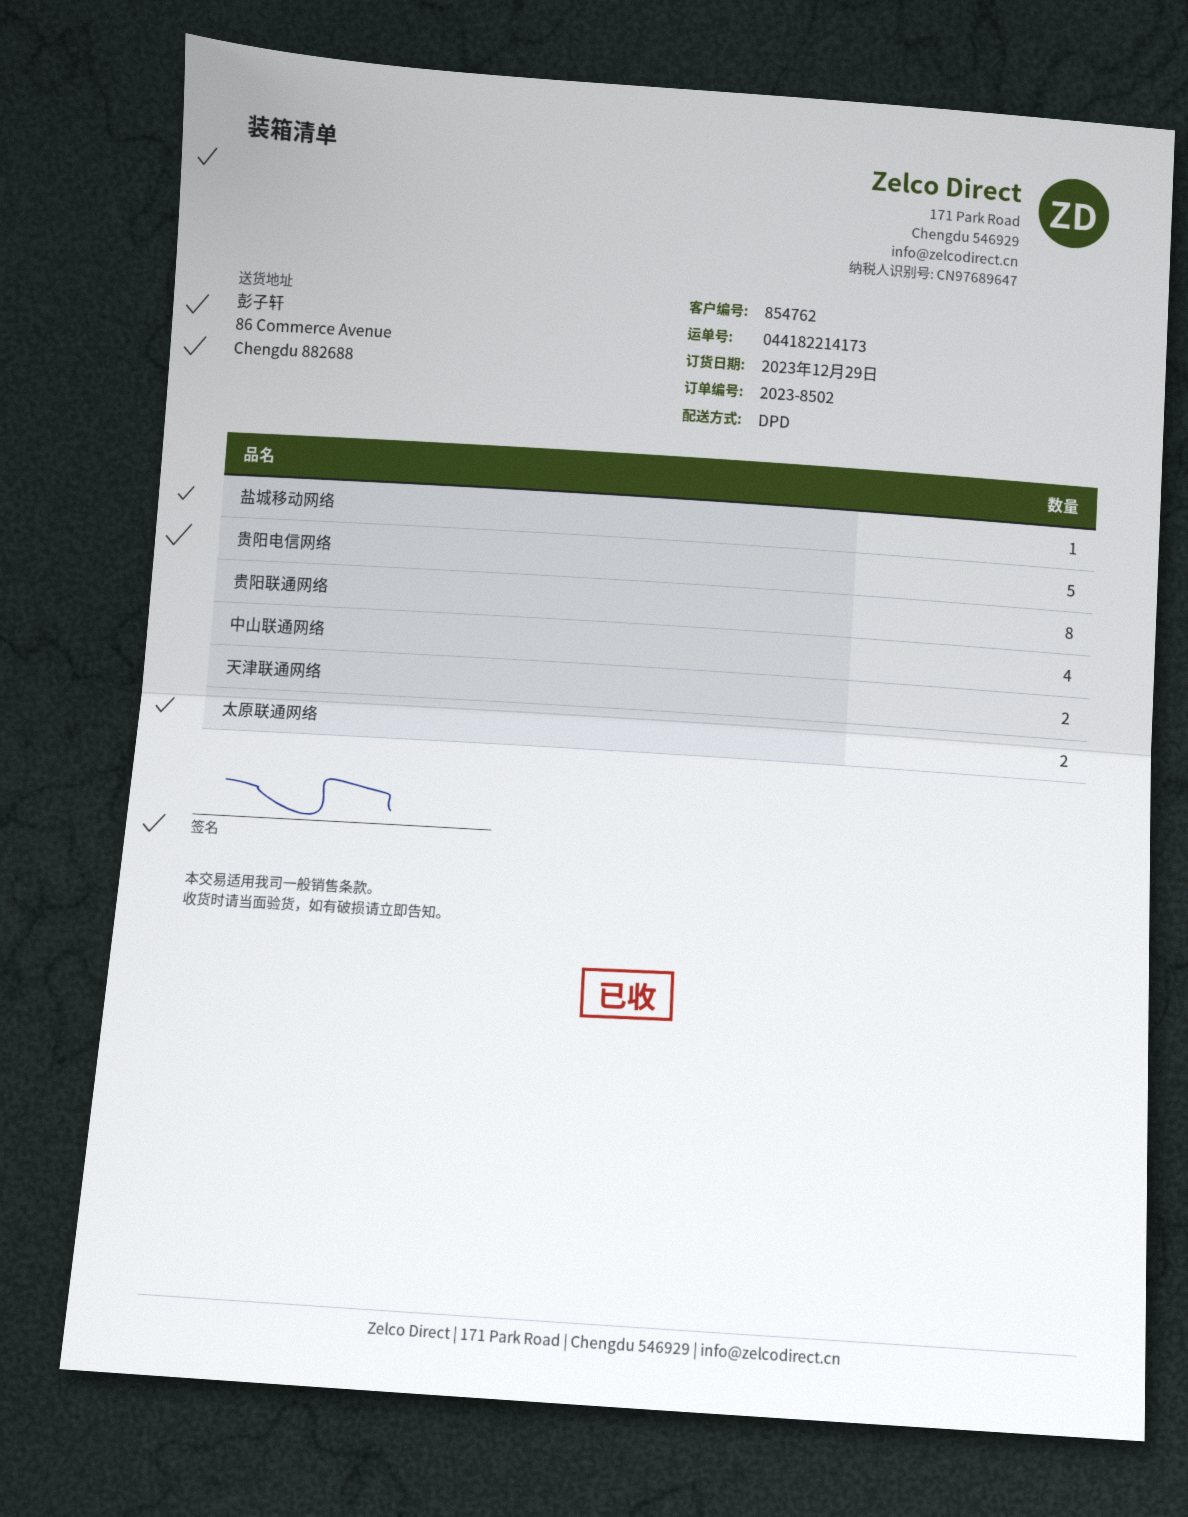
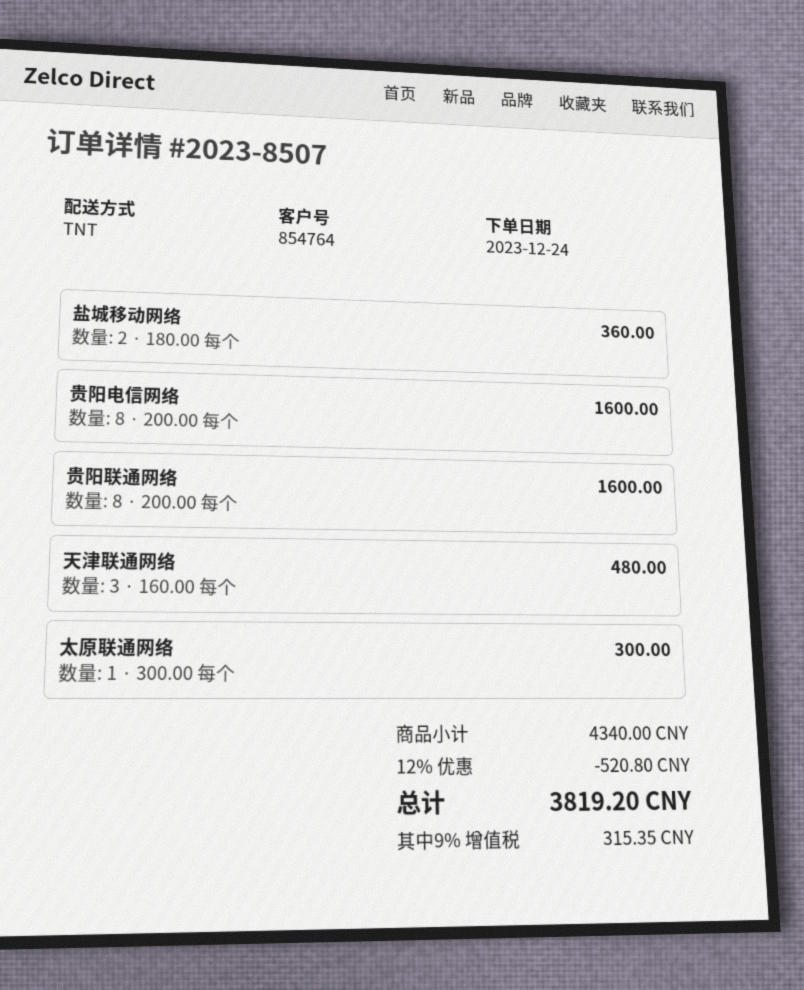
order number: 2023-8502 -> 2023-8507
order date: 2023-12-29 -> 2023-12-24
customer number: 854762 -> 854764
shipping method: DPD -> TNT
盐城移动网络: 1 -> 2
贵阳电信网络: 5 -> 8
中山联通网络: 4 -> none
天津联通网络: 2 -> 3
太原联通网络: 2 -> 1

